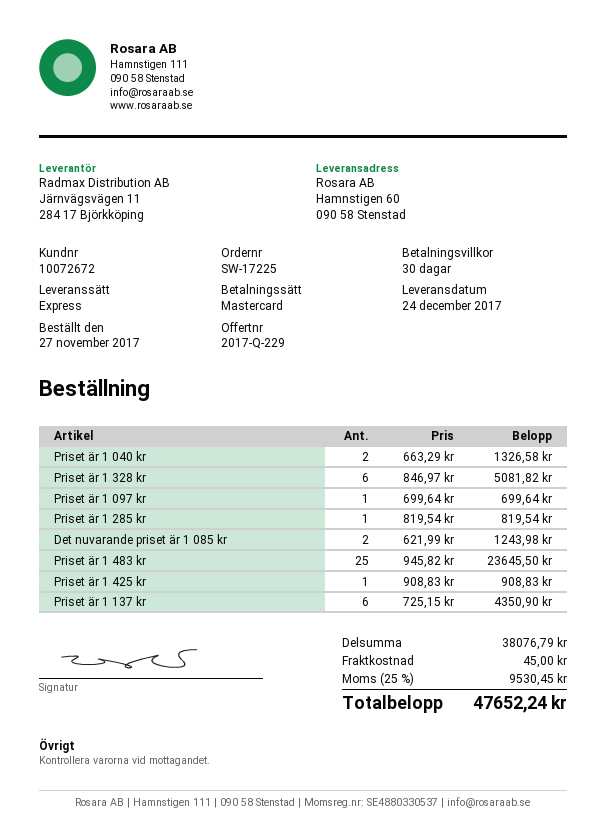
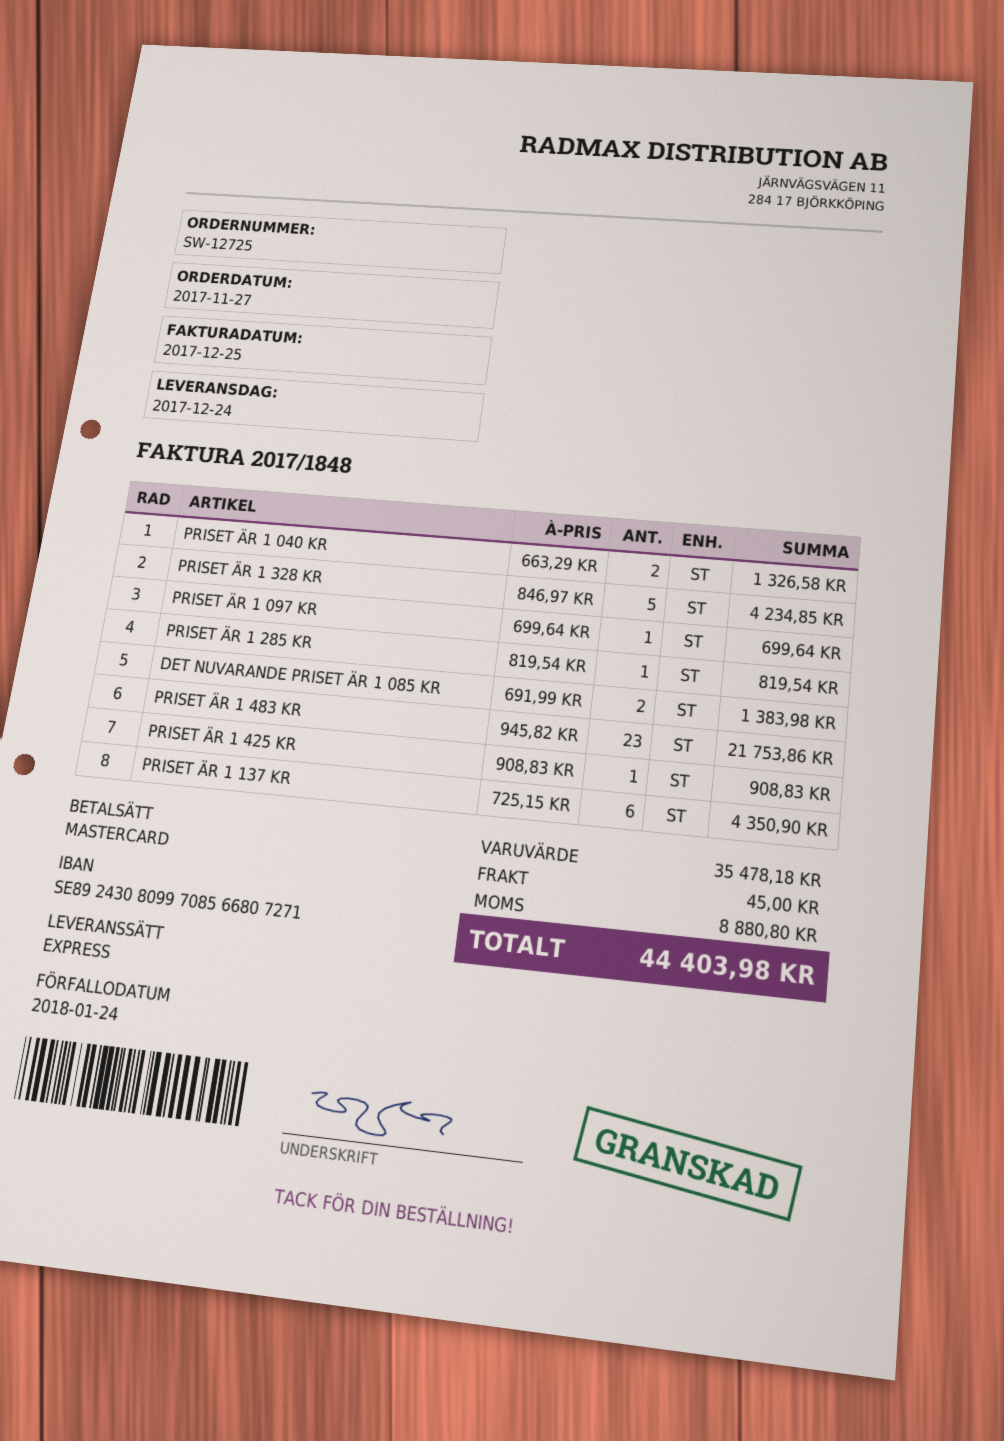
order number: SW-17225 -> SW-12725
Priset är 1 328 kr: 6 x 846.97 = 5081.82 -> 5 x 846.97 = 4234.85
Det nuvarande priset är 1 085 kr: 2 x 621.99 = 1243.98 -> 2 x 691.99 = 1383.98
Priset är 1 483 kr: 25 x 945.82 = 23645.50 -> 23 x 945.82 = 21753.86
subtotal: 38076.79 -> 35478.18
tax: 9530.45 -> 8880.80
total: 47652.24 -> 44403.98

